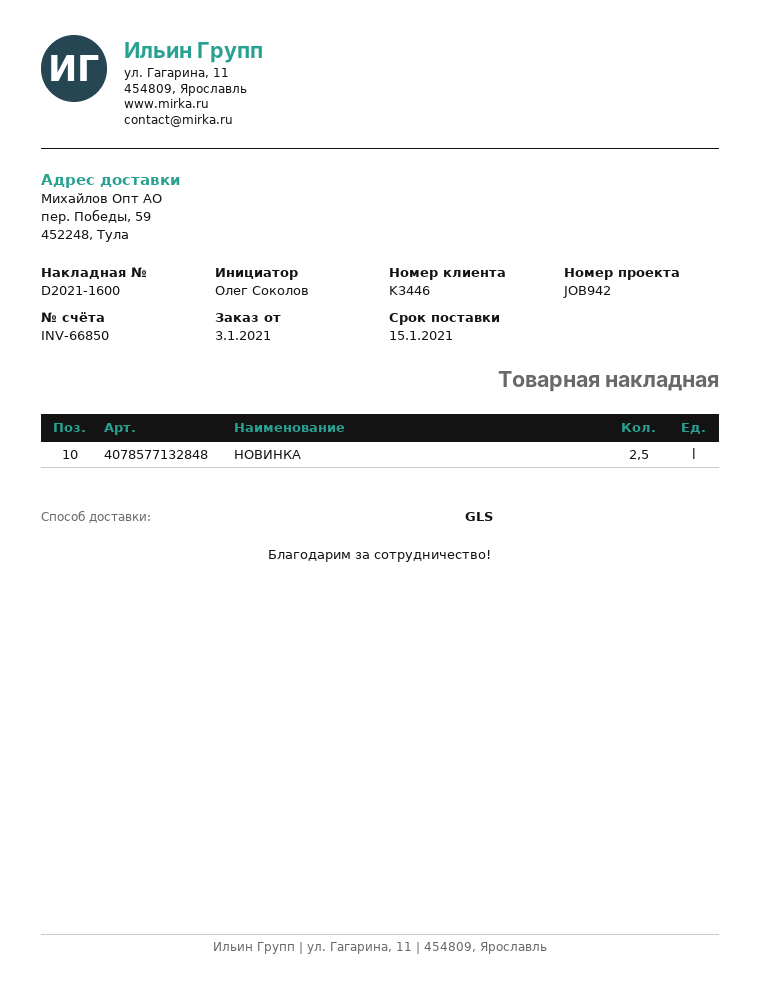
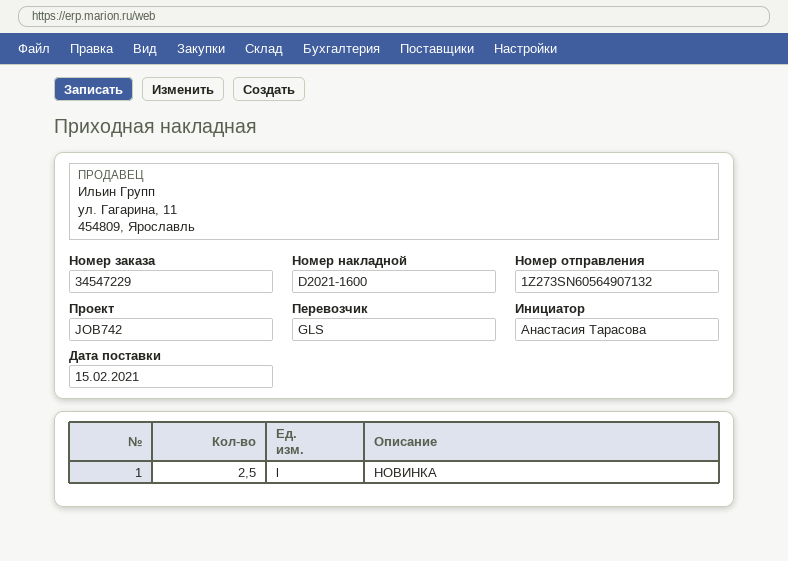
delivery date: 2021-01-15 -> 2021-02-15
reference: JOB942 -> JOB742
ordered by: Олег Соколов -> Анастасия Тарасова

